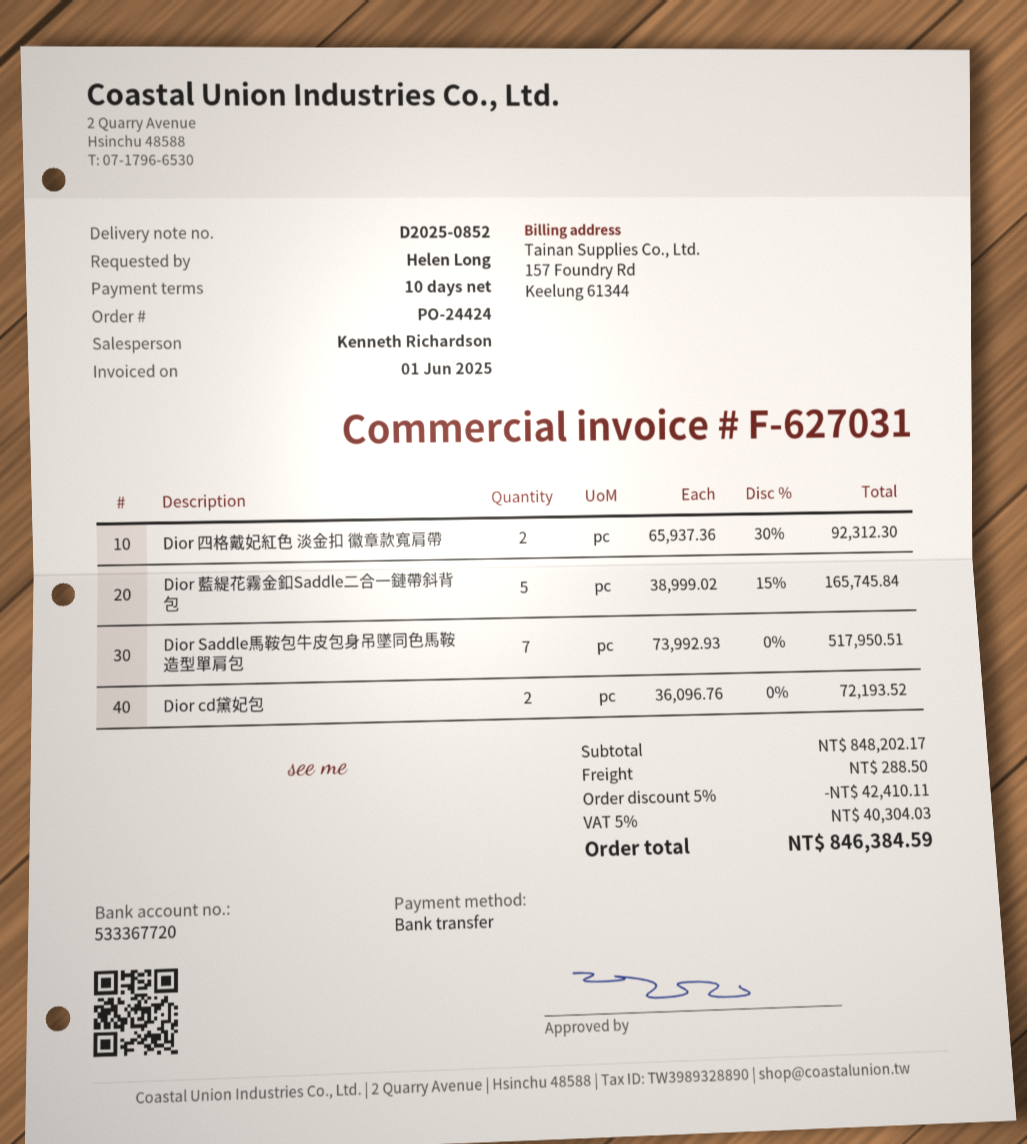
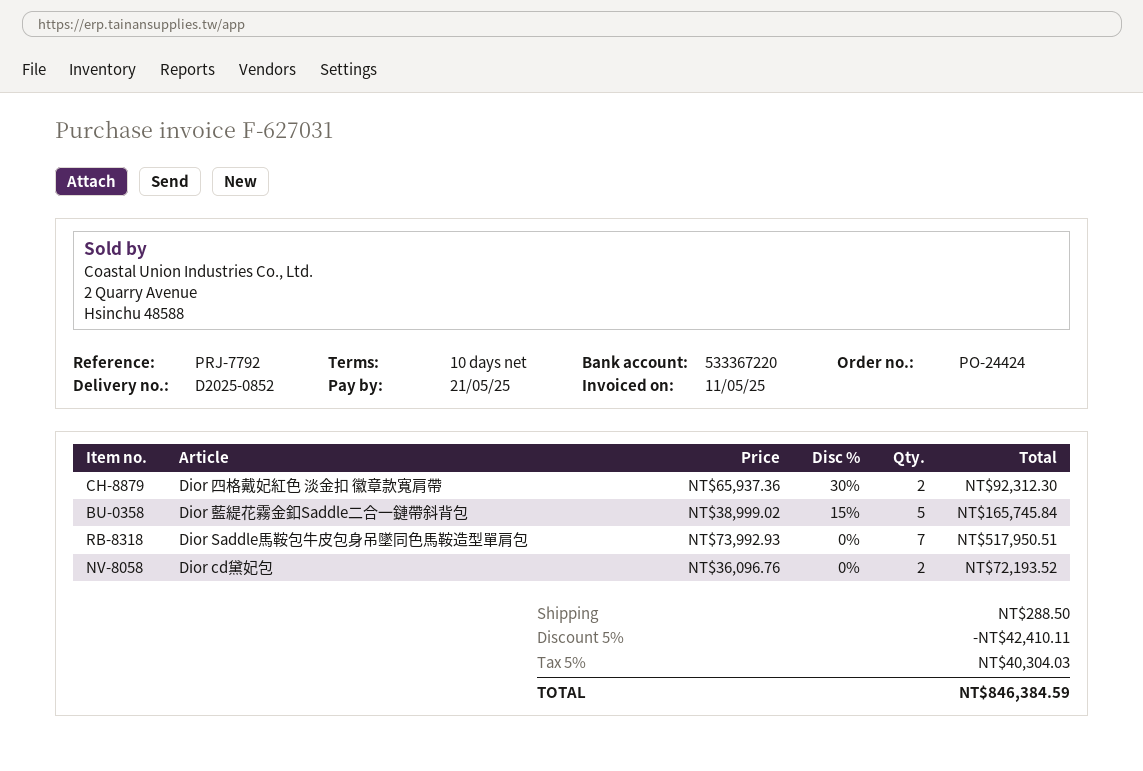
invoice date: 2025-06-01 -> 2025-05-11
bank account: 533367720 -> 533367220

